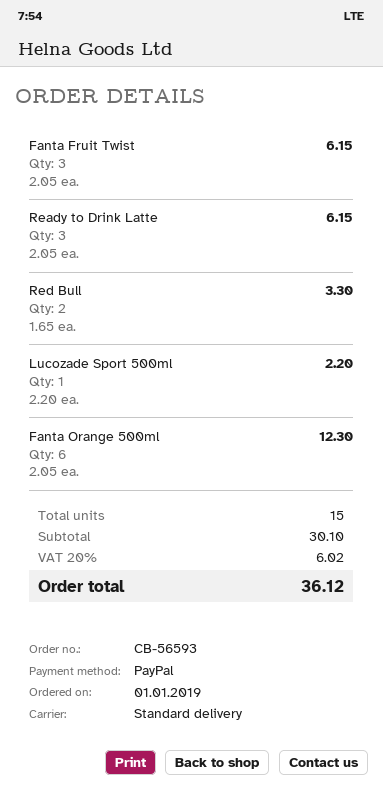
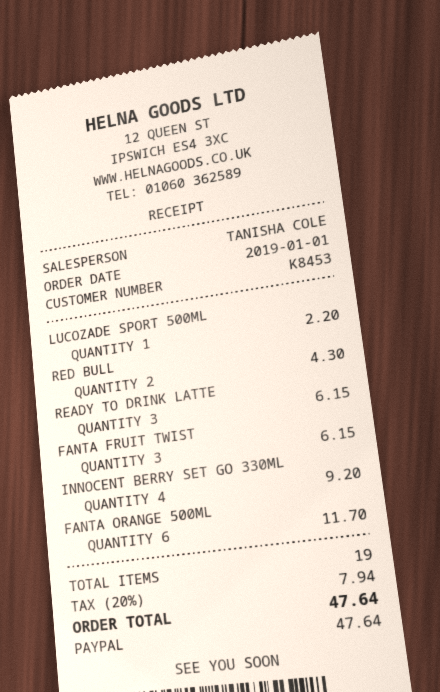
Red Bull: 2 for 3.30 -> 2 for 4.30
Fanta Orange 500ml: 6 for 12.30 -> 6 for 11.70
INNOCENT BERRY SET GO 330ML: none -> 4 for 9.20
total quantity: 15 -> 19
tax: 20% = 6.02 -> 20% = 7.94
total: 36.12 -> 47.64

